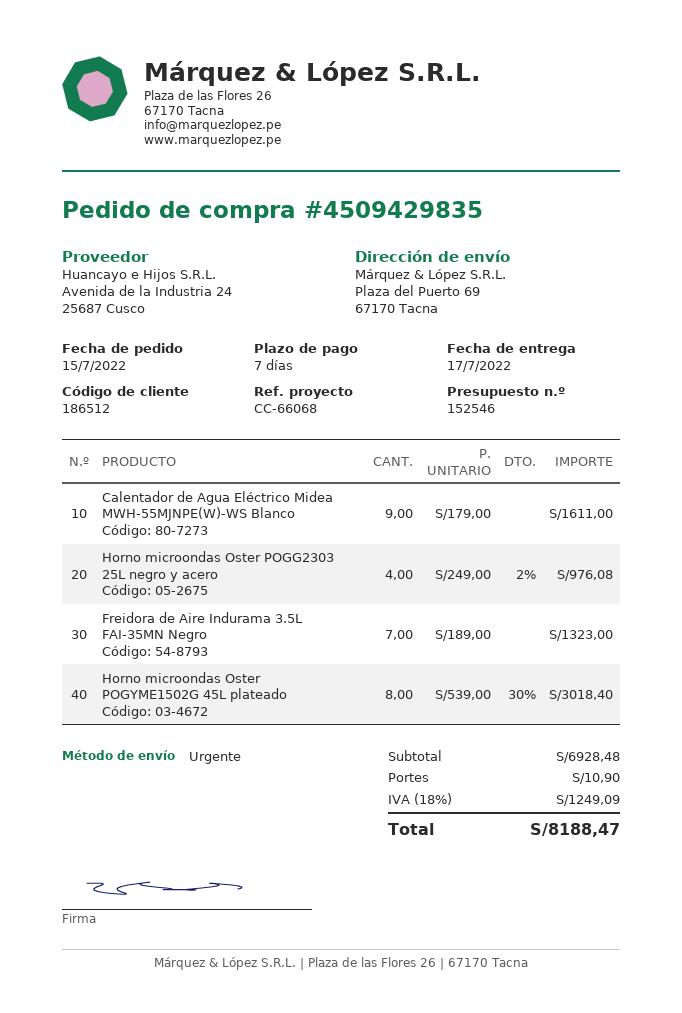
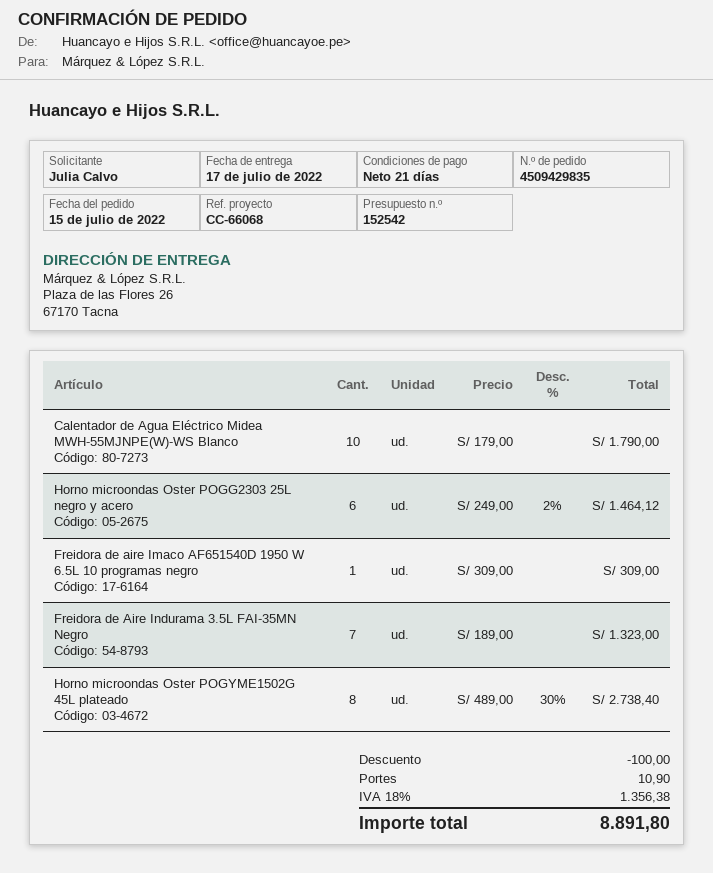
quote number: 152546 -> 152542
payment terms: 7 days -> 21 days
ship to: Plaza del Puerto 69, 67170 Tacna -> Plaza de las Flores 26, 67170 Tacna
Calentador de Agua Eléctrico Midea MWH-55MJNPE(W)-WS Blanco: 9 x 179.00 = 1611.00 -> 10 x 179.00 = 1790.00
Horno microondas Oster POGG2303 25L negro y acero: 4 x 249.00 - 2% = 976.08 -> 6 x 249.00 - 2% = 1464.12
Horno microondas Oster POGYME1502G 45L plateado: 8 x 539.00 - 30% = 3018.40 -> 8 x 489.00 - 30% = 2738.40
Freidora de aire Imaco AF651540D 1950 W 6.5L 10 programas negro: none -> 1 x 309.00 = 309.00
discount: none -> 100.00
tax: 18% = 1249.09 -> 18% = 1356.38
total: 8188.47 -> 8891.80

